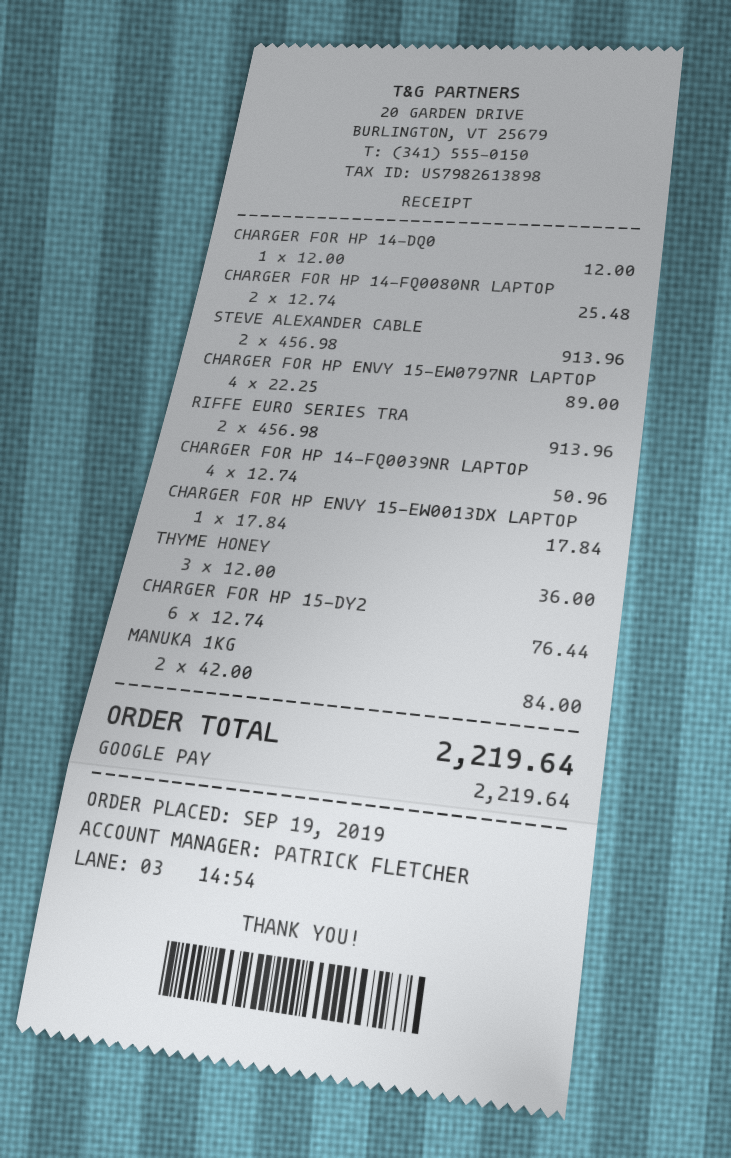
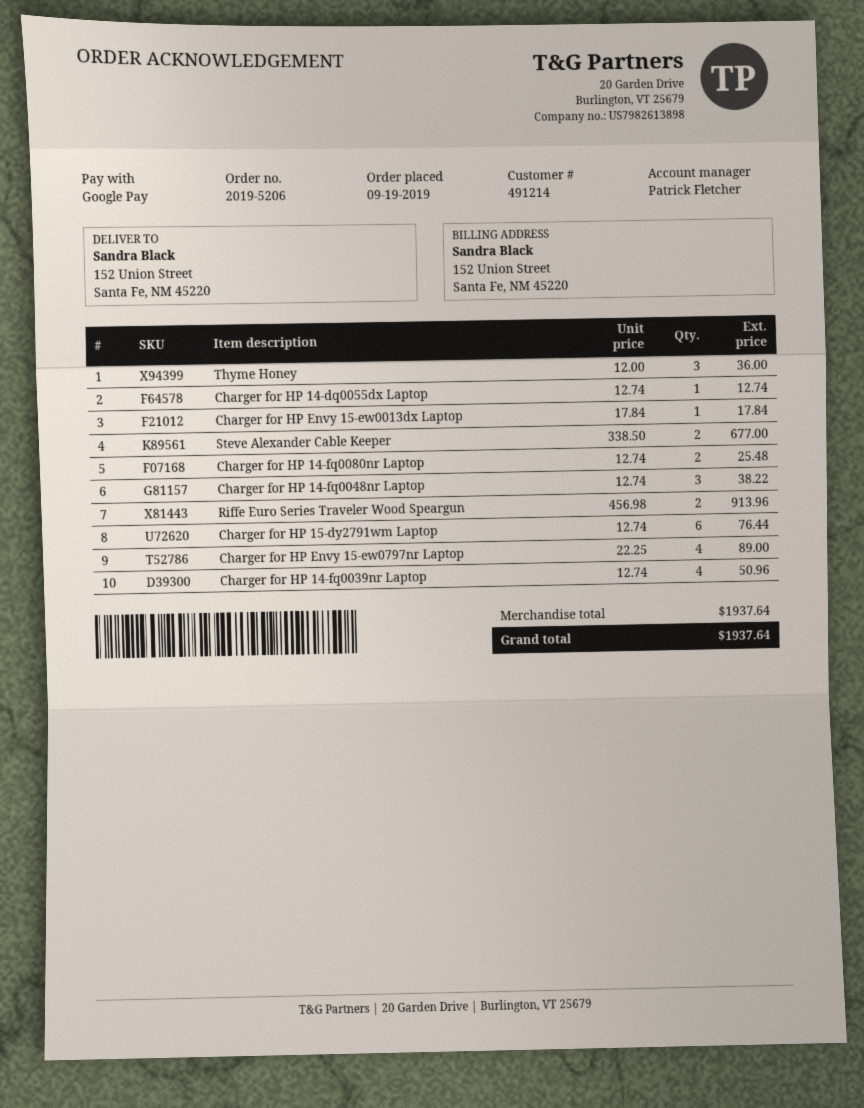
CHARGER FOR HP 14-DQ0: 1 x 12.00 = 12.00 -> 1 x 12.74 = 12.74
STEVE ALEXANDER CABLE: 2 x 456.98 = 913.96 -> 2 x 338.50 = 677.00
MANUKA 1KG: 2 x 42.00 = 84.00 -> none
Charger for HP 14-fq0048nr Laptop: none -> 3 x 12.74 = 38.22
total: 2219.64 -> 1937.64

